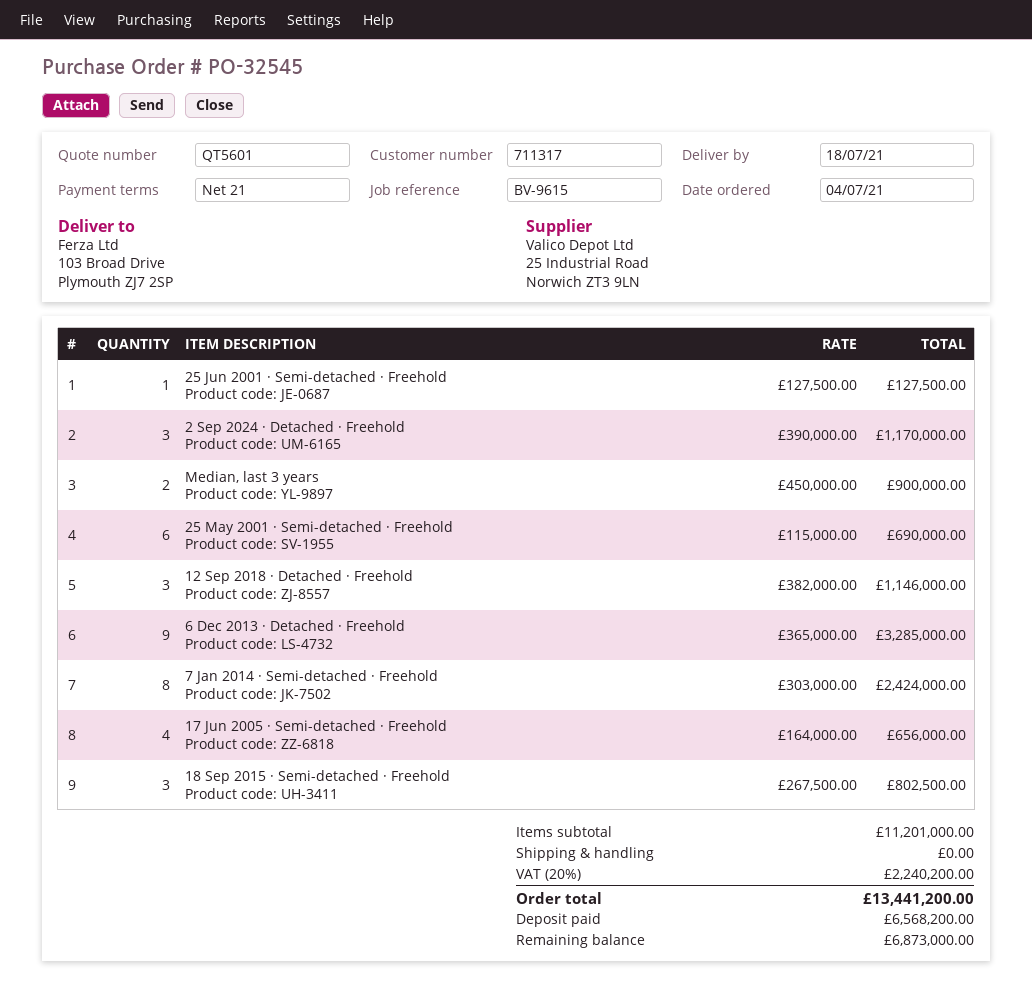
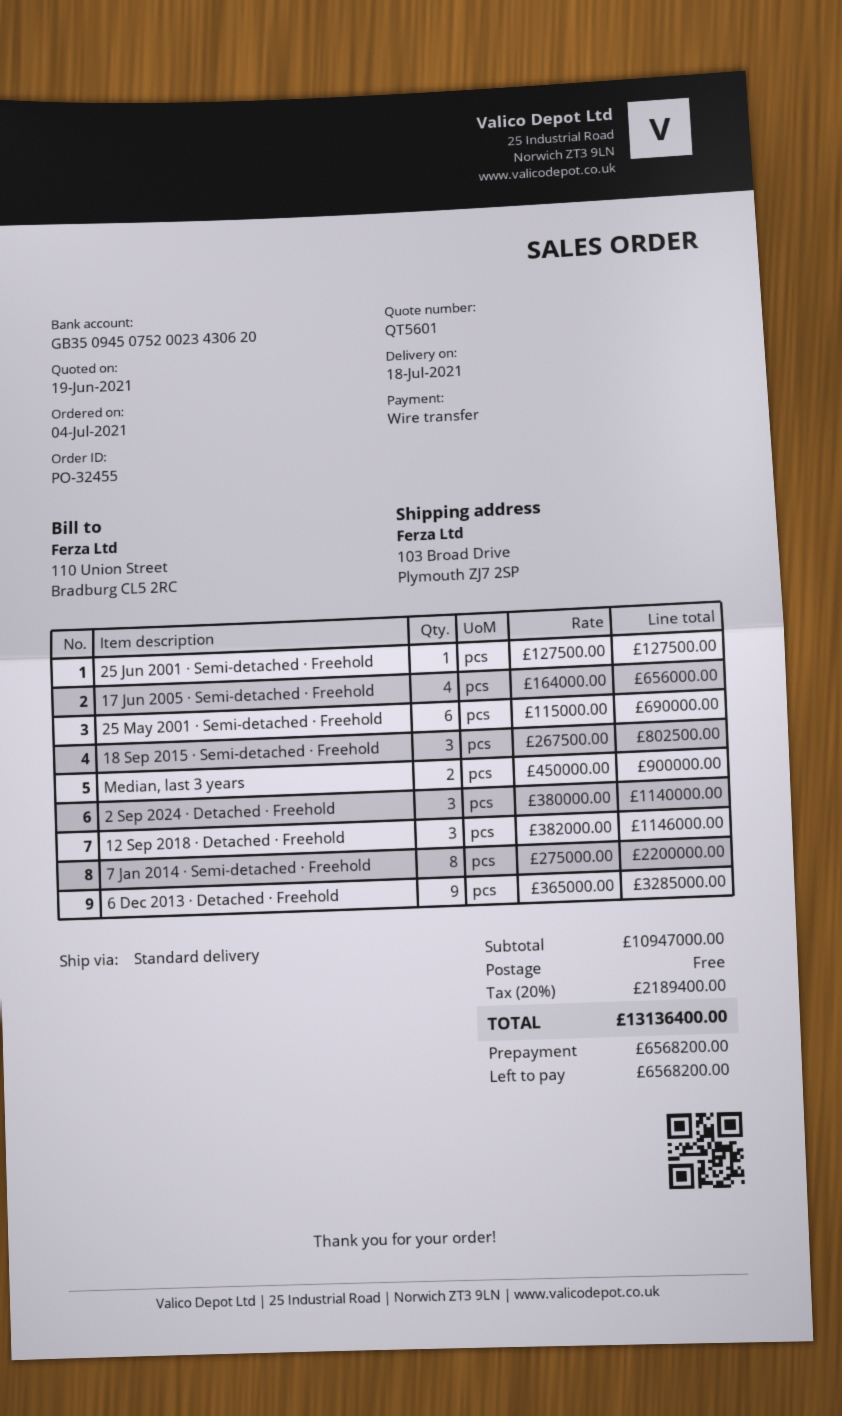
order number: PO-32545 -> PO-32455
2 Sep 2024 · Detached · Freehold: 3 x 390000.00 = 1170000.00 -> 3 x 380000.00 = 1140000.00
7 Jan 2014 · Semi-detached · Freehold: 8 x 303000.00 = 2424000.00 -> 8 x 275000.00 = 2200000.00
subtotal: 11201000.00 -> 10947000.00
tax: 20% = 2240200.00 -> 20% = 2189400.00
total: 13441200.00 -> 13136400.00
balance: 6873000.00 -> 6568200.00

